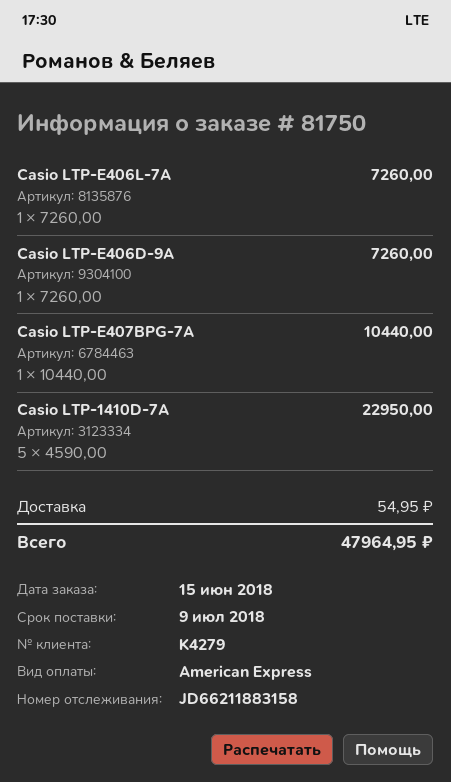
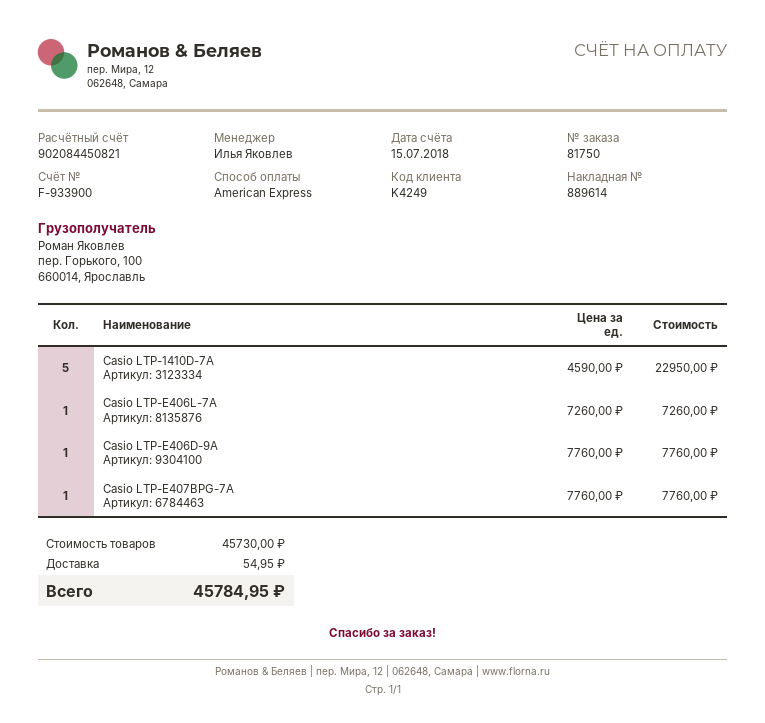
customer number: K4279 -> K4249
Casio LTP-E406D-9A: 1 x 7260.00 = 7260.00 -> 1 x 7760.00 = 7760.00
Casio LTP-E407BPG-7A: 1 x 10440.00 = 10440.00 -> 1 x 7760.00 = 7760.00
total: 47964.95 -> 45784.95

